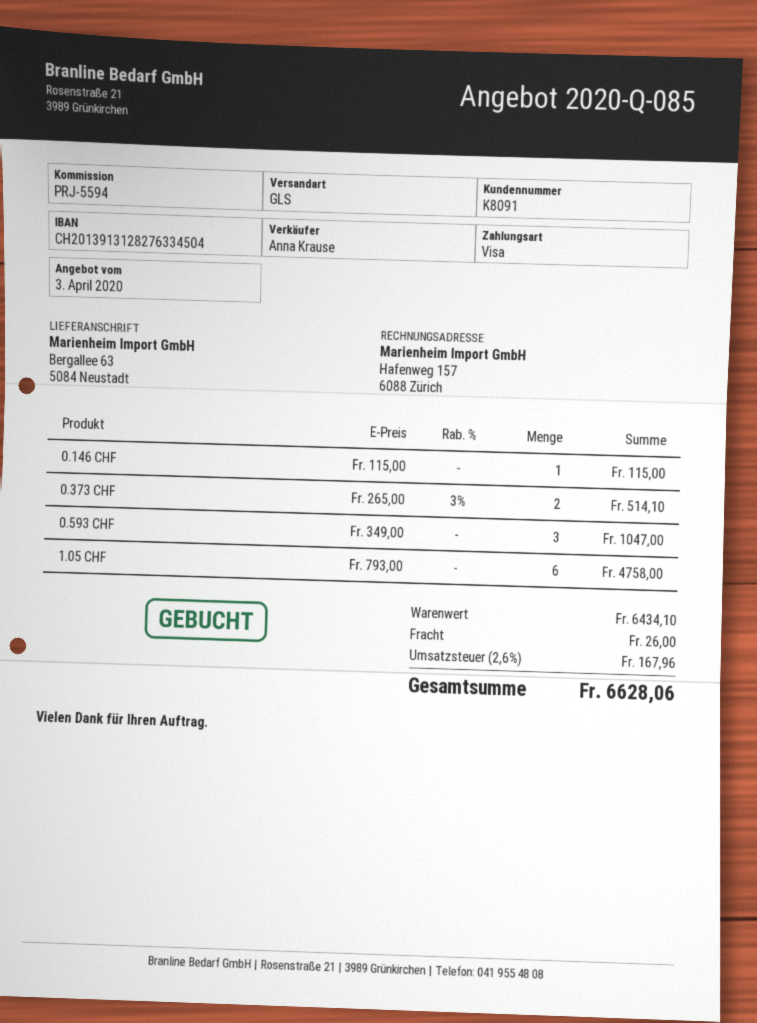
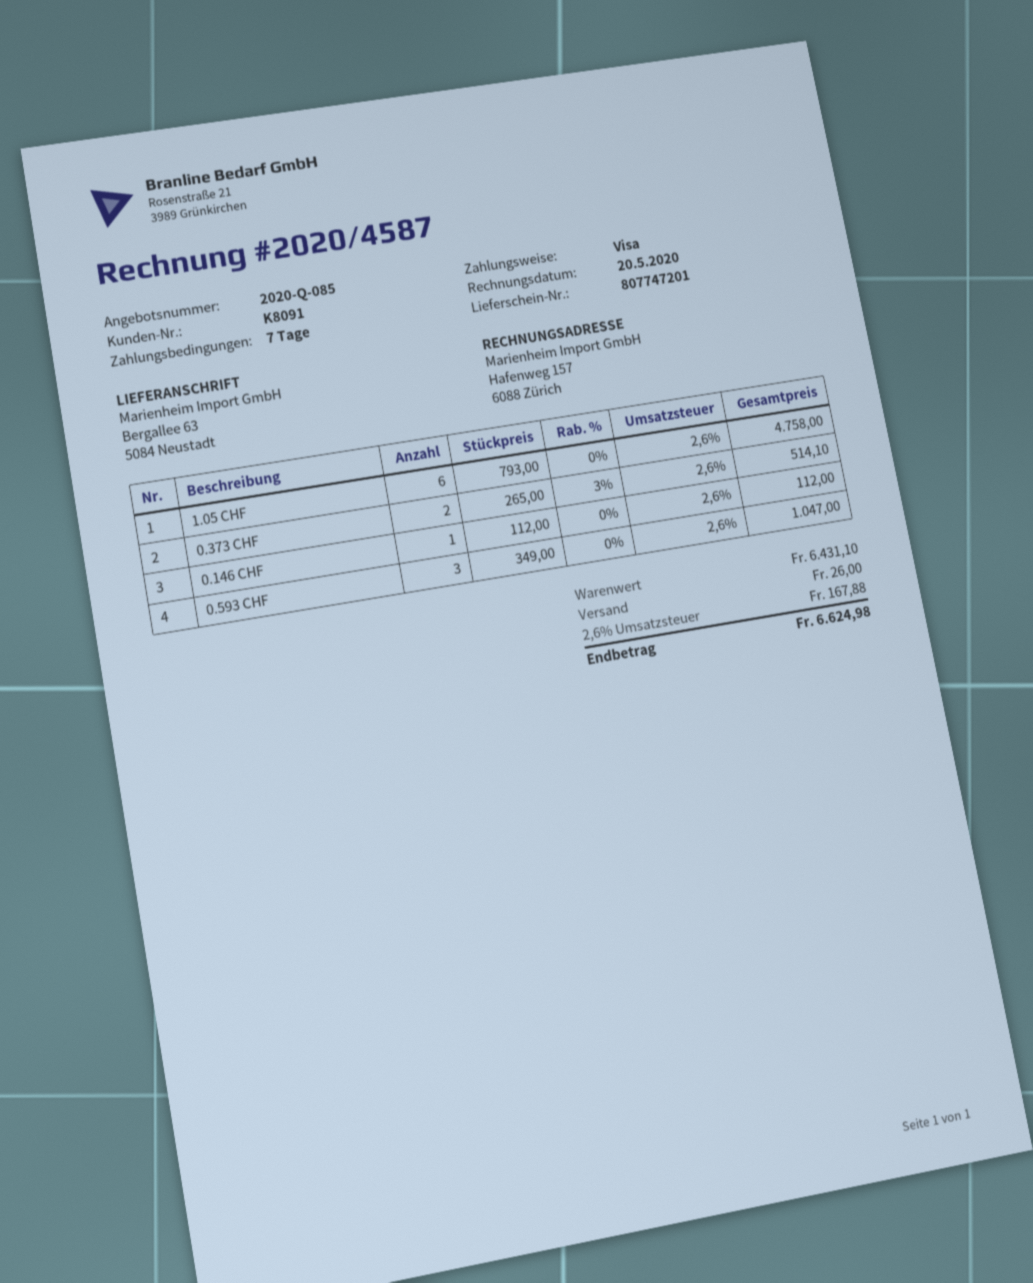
0.146 CHF: 1 x 115.00 = 115.00 -> 1 x 112.00 = 112.00
subtotal: 6434.10 -> 6431.10
tax: 2.6% = 167.96 -> 2.6% = 167.88
total: 6628.06 -> 6624.98

